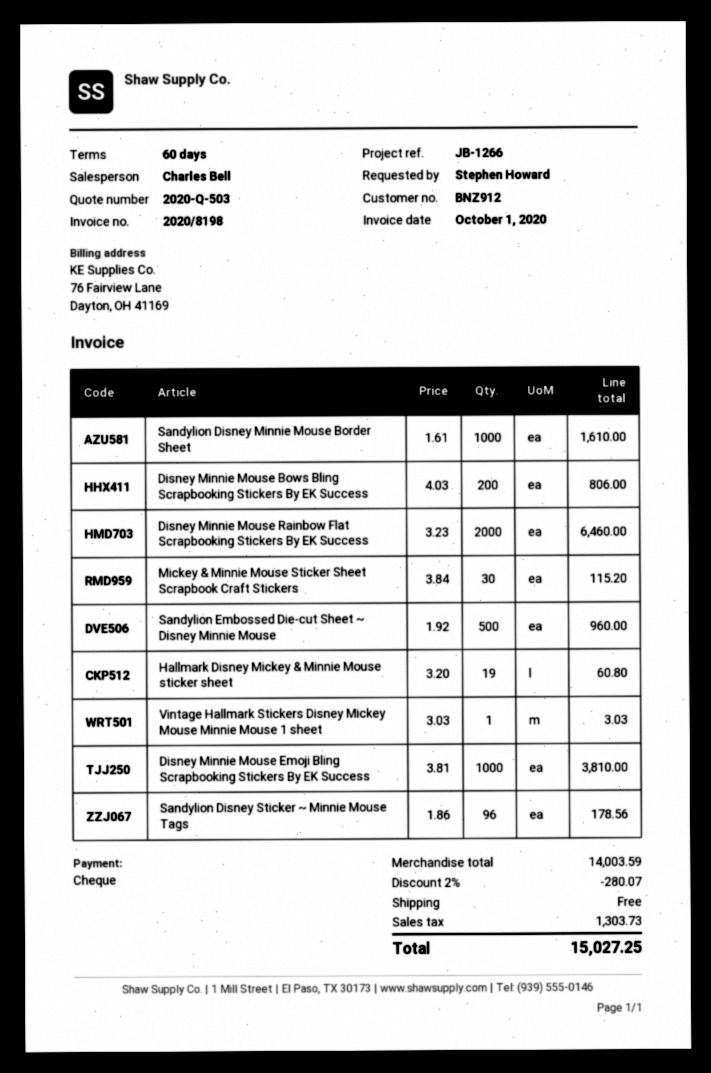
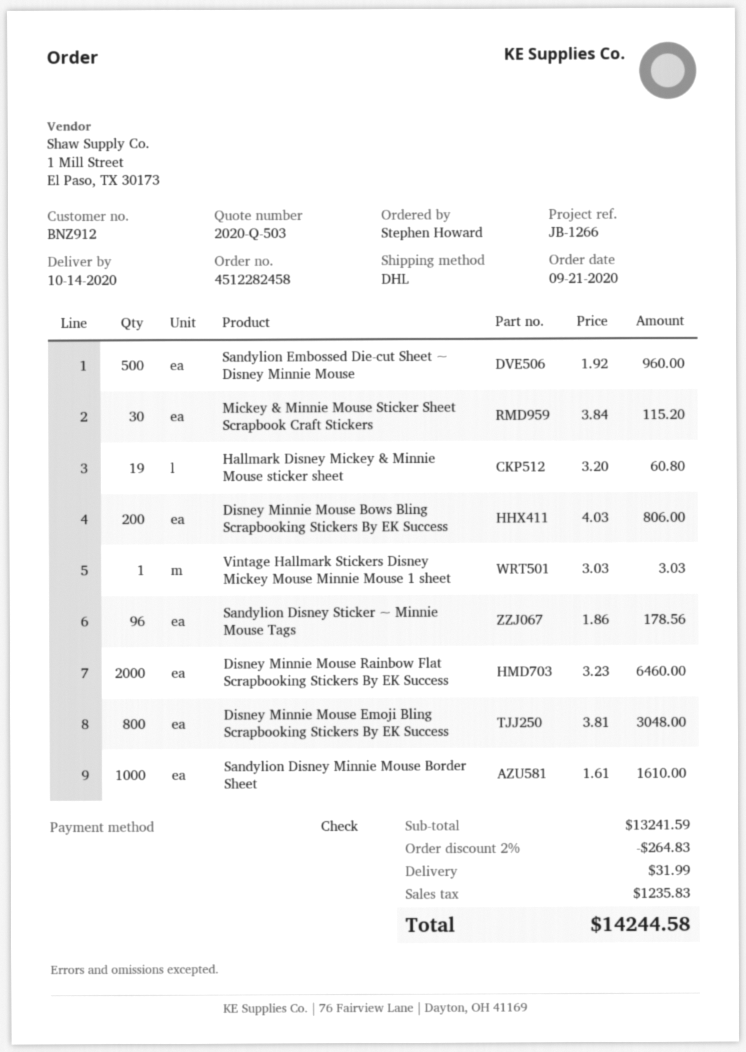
Disney Minnie Mouse Emoji Bling Scrapbooking Stickers By EK Success: 1000 x 3.81 = 3810.00 -> 800 x 3.81 = 3048.00
subtotal: 14003.59 -> 13241.59
discount: 2% = 280.07 -> 2% = 264.83
shipping: 0.00 -> 31.99
tax: 1303.73 -> 1235.83
total: 15027.25 -> 14244.58

